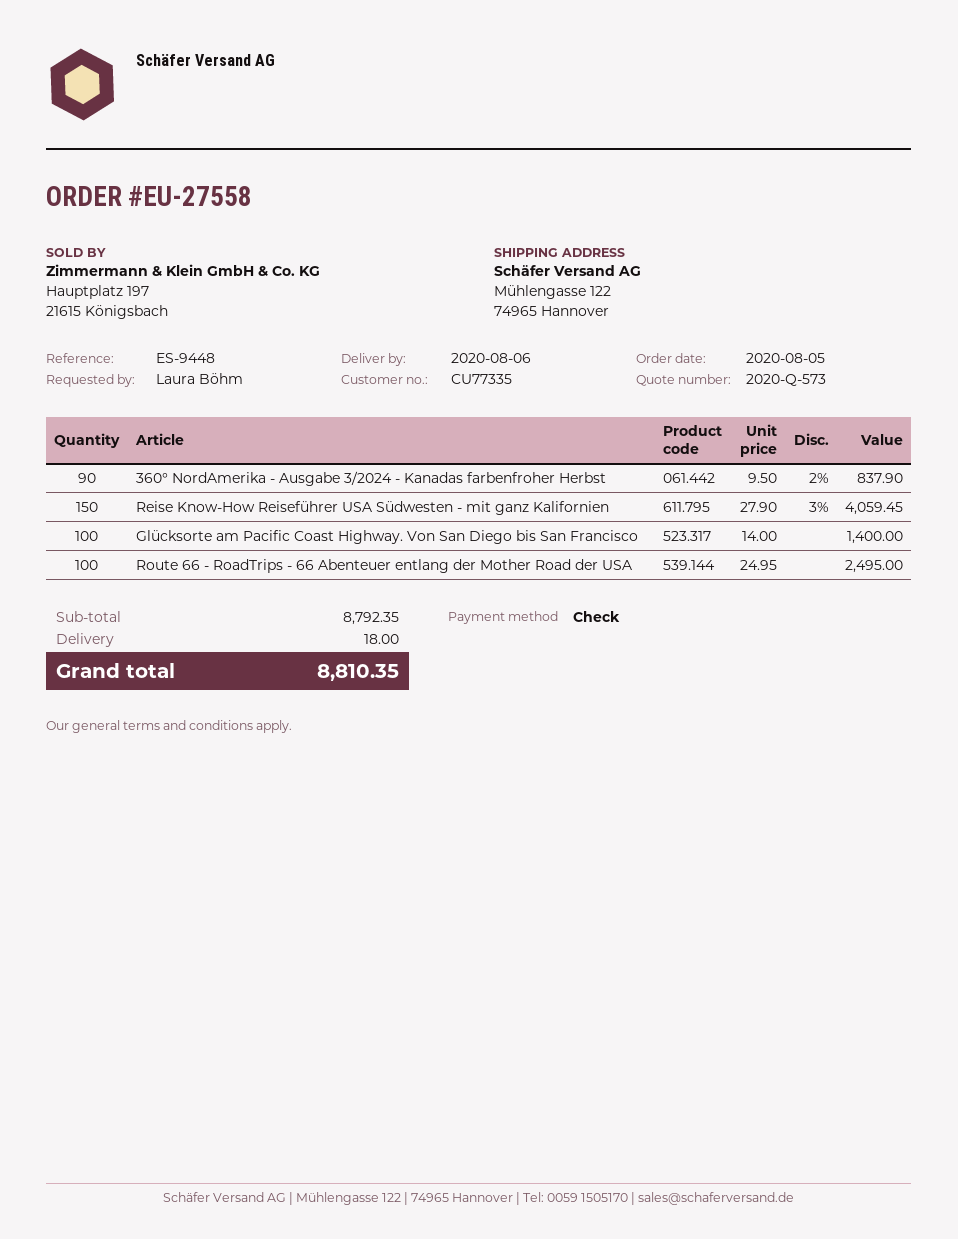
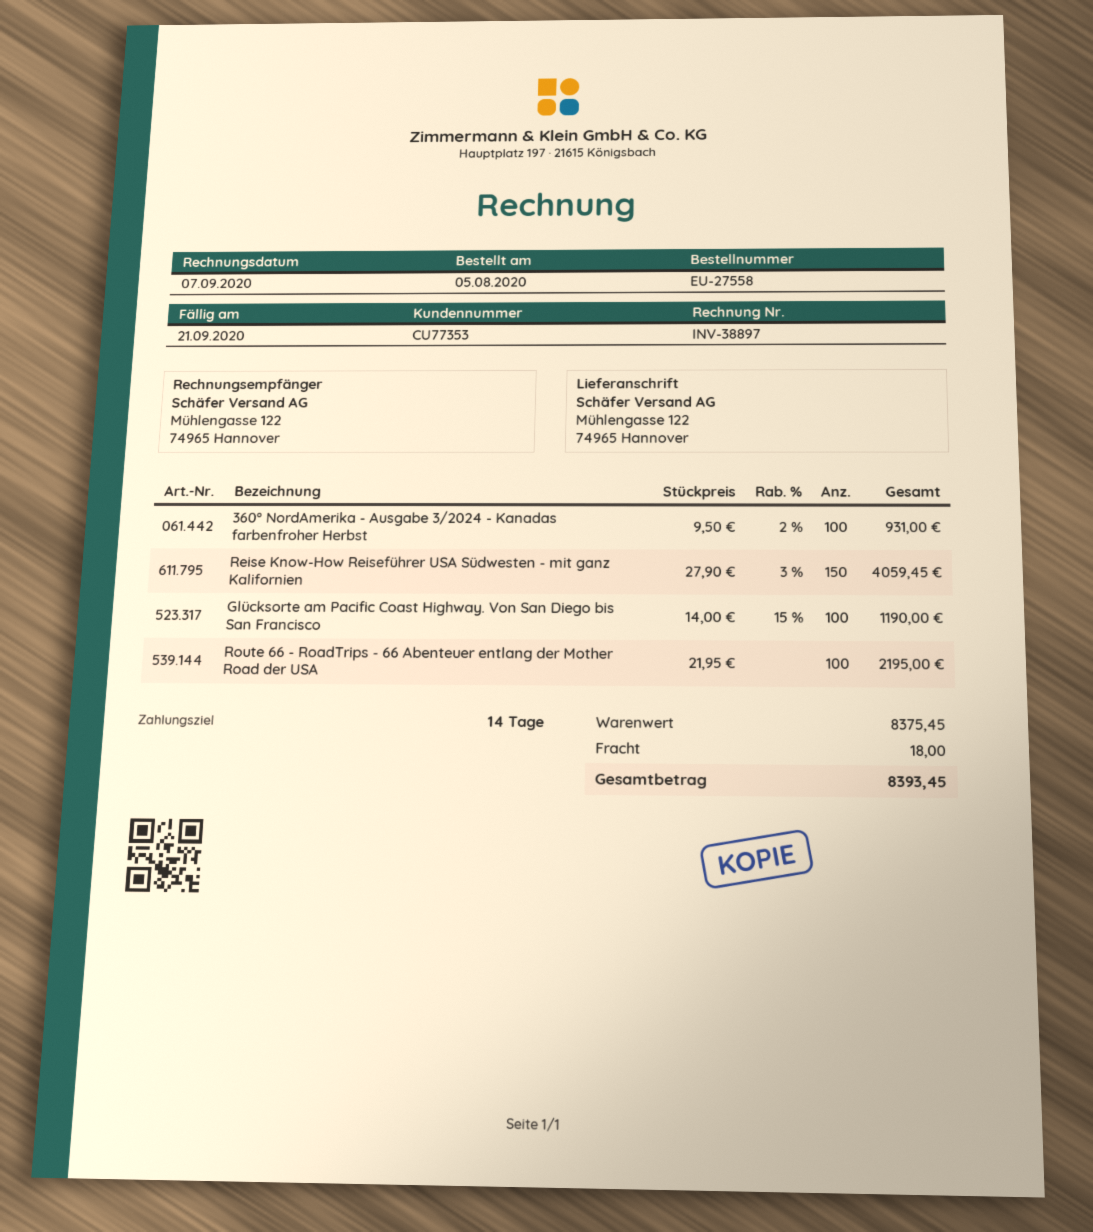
customer number: CU77335 -> CU77353
360° NordAmerika - Ausgabe 3/2024 - Kanadas farbenfroher Herbst: 90 x 9.50 - 2% = 837.90 -> 100 x 9.50 - 2% = 931.00
Glücksorte am Pacific Coast Highway. Von San Diego bis San Francisco: 100 x 14.00 = 1400.00 -> 100 x 14.00 - 15% = 1190.00
Route 66 - RoadTrips - 66 Abenteuer entlang der Mother Road der USA: 100 x 24.95 = 2495.00 -> 100 x 21.95 = 2195.00
subtotal: 8792.35 -> 8375.45
total: 8810.35 -> 8393.45

